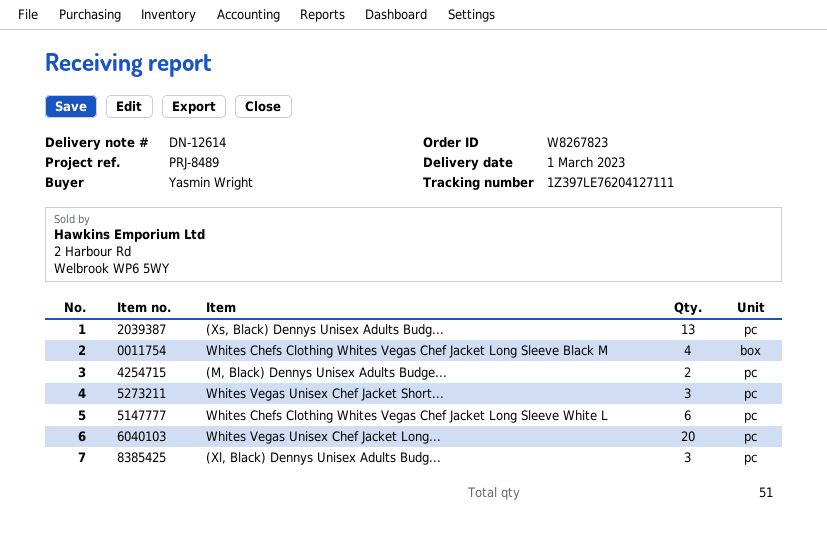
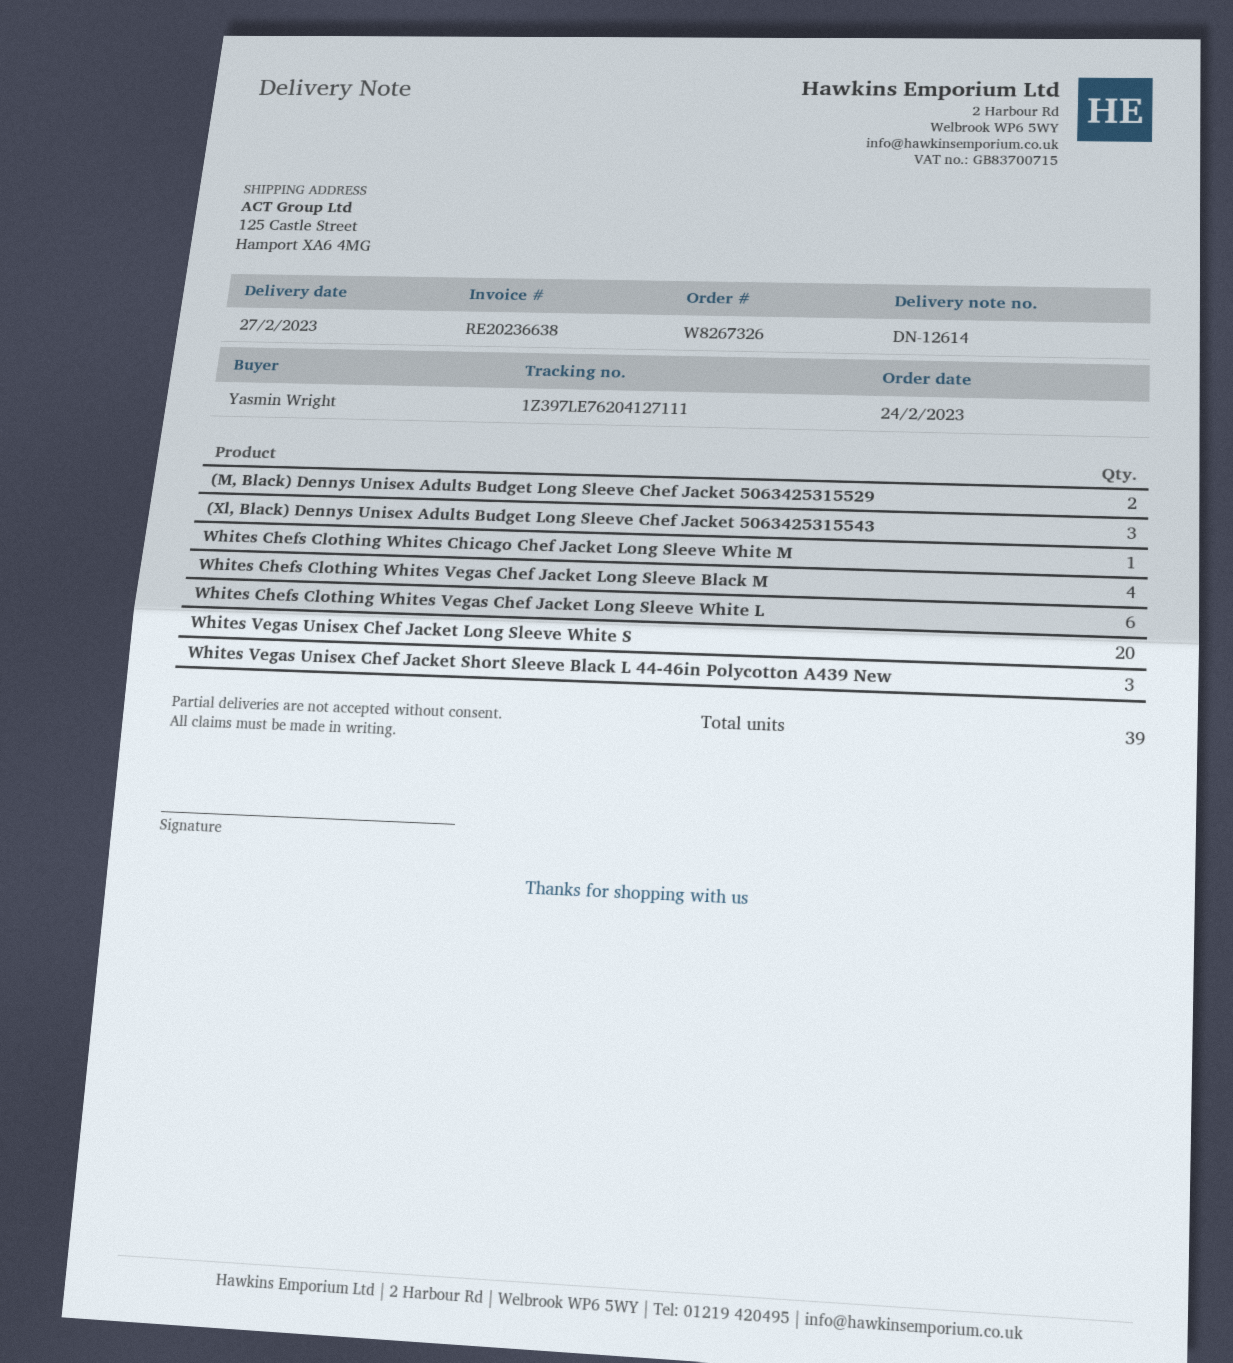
order number: W8267823 -> W8267326
delivery date: 2023-03-01 -> 2023-02-27
(Xs, Black) Dennys Unisex Adults Budg...: 13 -> none
Whites Chefs Clothing Whites Chicago Chef Jacket Long Sleeve White M: none -> 1
total quantity: 51 -> 39

